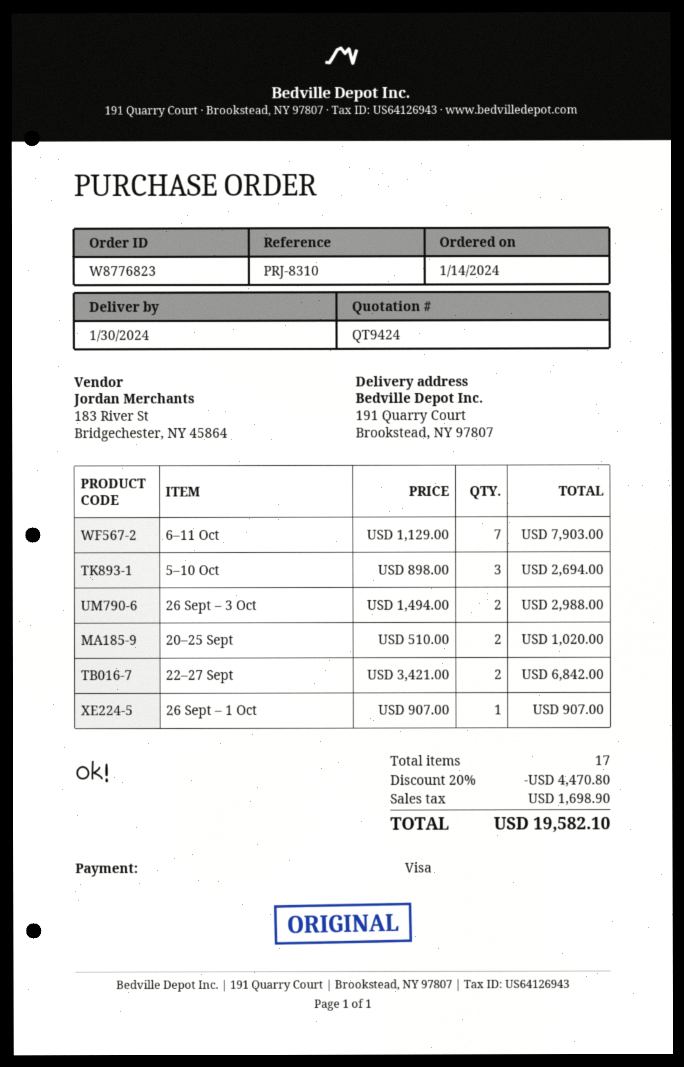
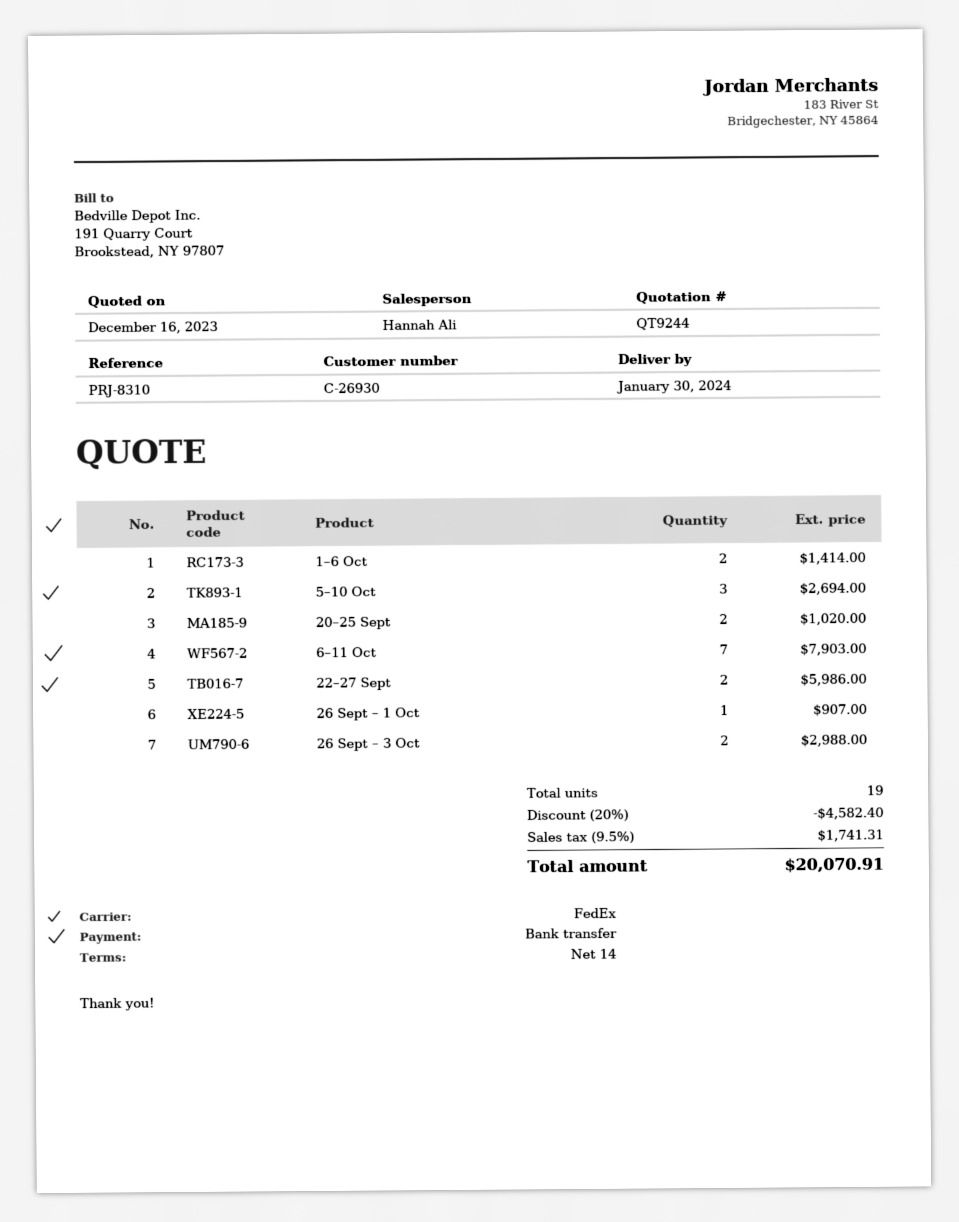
quote number: QT9424 -> QT9244
payment method: Visa -> bank transfer
22–27 Sept: 2 for 6842.00 -> 2 for 5986.00
1–6 Oct: none -> 2 for 1414.00
total quantity: 17 -> 19
discount: 20% = 4470.80 -> 20% = 4582.40
tax: 1698.90 -> 1741.31
total: 19582.10 -> 20070.91

